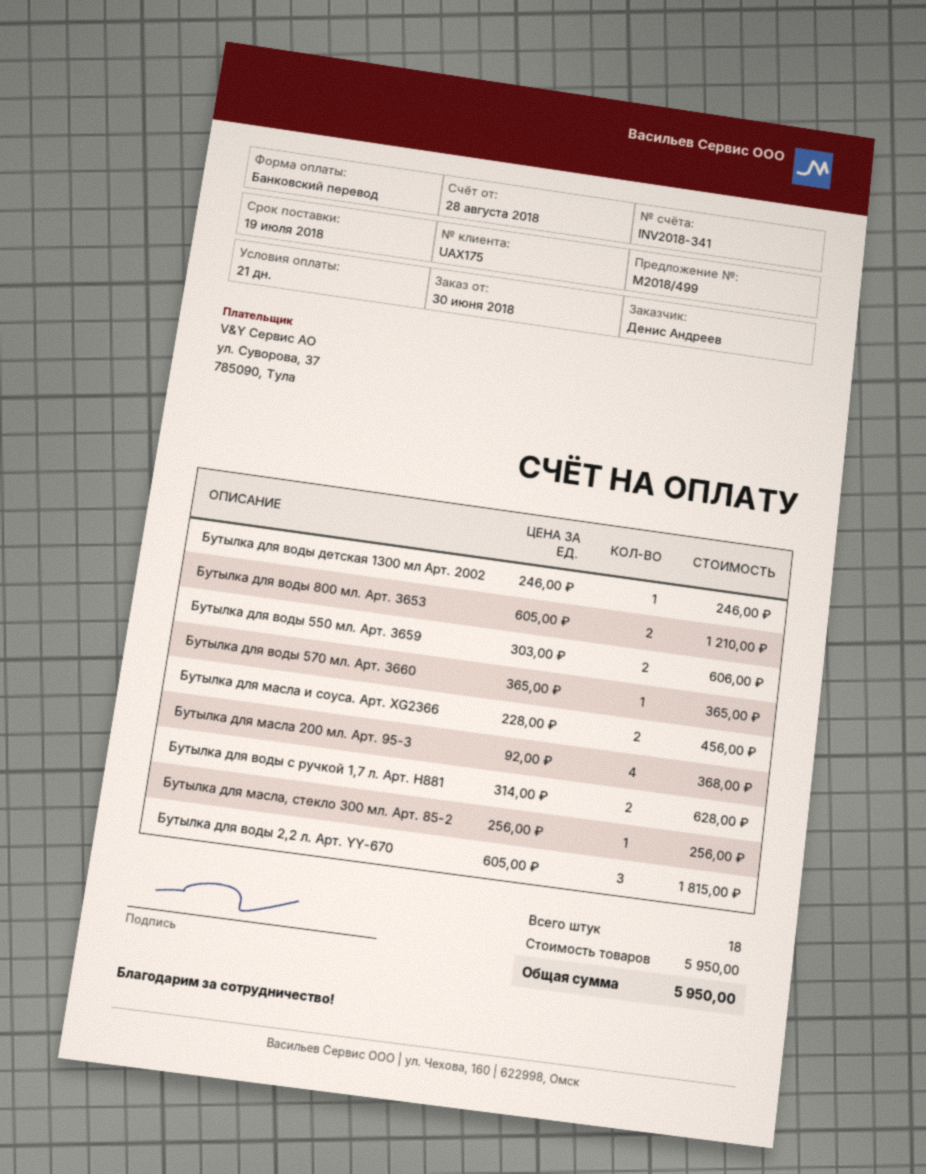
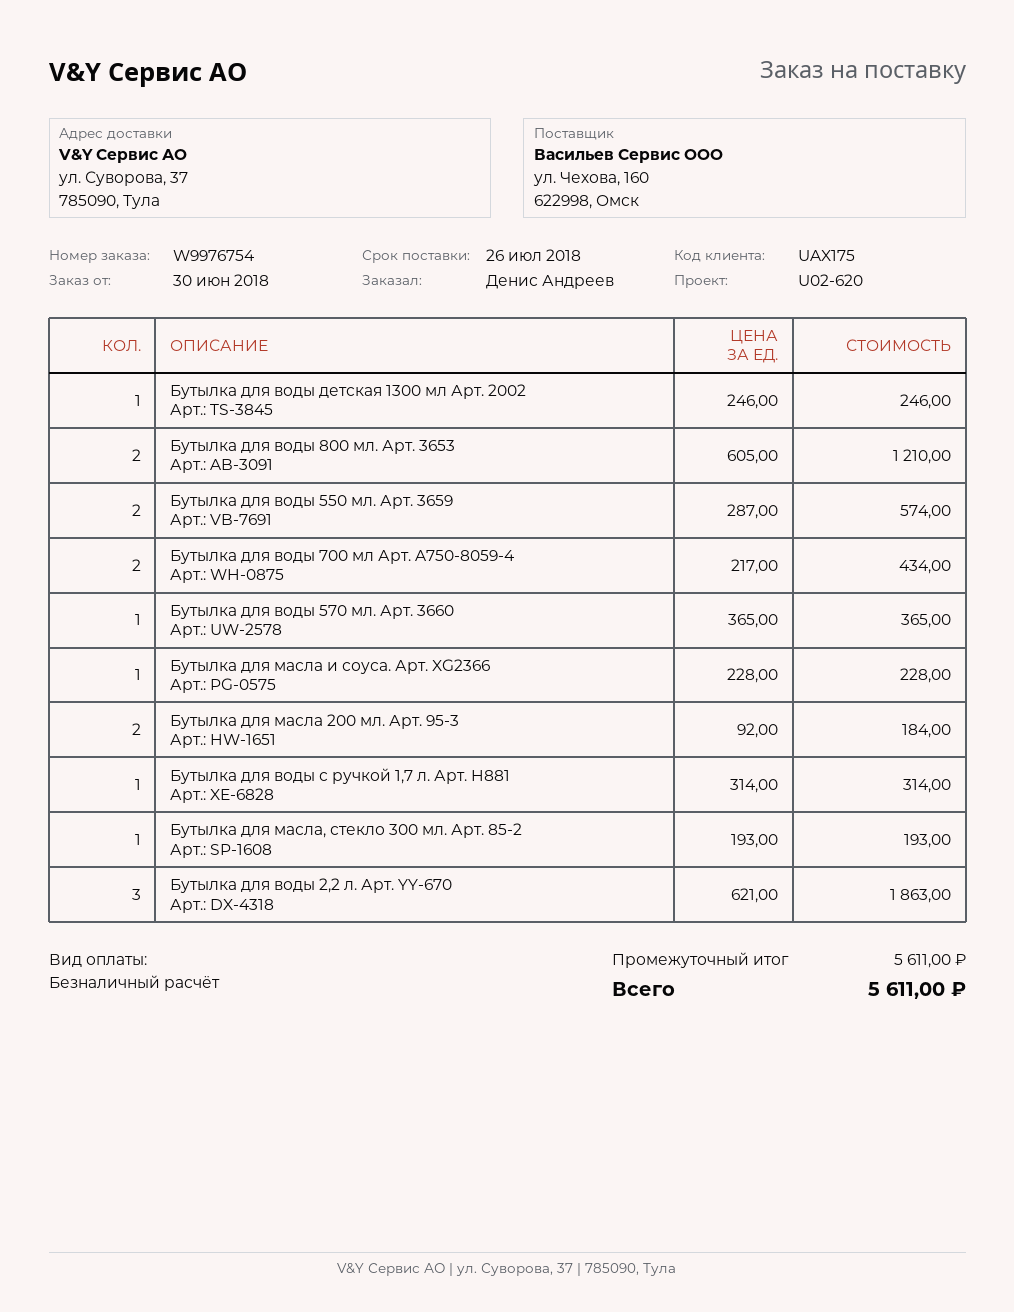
delivery date: 2018-07-19 -> 2018-07-26
Бутылка для воды 550 мл. Арт. 3659: 2 x 303.00 = 606.00 -> 2 x 287.00 = 574.00
Бутылка для масла и соуса. Арт. XG2366: 2 x 228.00 = 456.00 -> 1 x 228.00 = 228.00
Бутылка для масла 200 мл. Арт. 95-3: 4 x 92.00 = 368.00 -> 2 x 92.00 = 184.00
Бутылка для воды с ручкой 1,7 л. Арт. H881: 2 x 314.00 = 628.00 -> 1 x 314.00 = 314.00
Бутылка для масла, стекло 300 мл. Арт. 85-2: 1 x 256.00 = 256.00 -> 1 x 193.00 = 193.00
Бутылка для воды 2,2 л. Арт. YY-670: 3 x 605.00 = 1815.00 -> 3 x 621.00 = 1863.00
Бутылка для воды 700 мл Арт. A750-8059-4: none -> 2 x 217.00 = 434.00
subtotal: 5950.00 -> 5611.00
total: 5950.00 -> 5611.00

